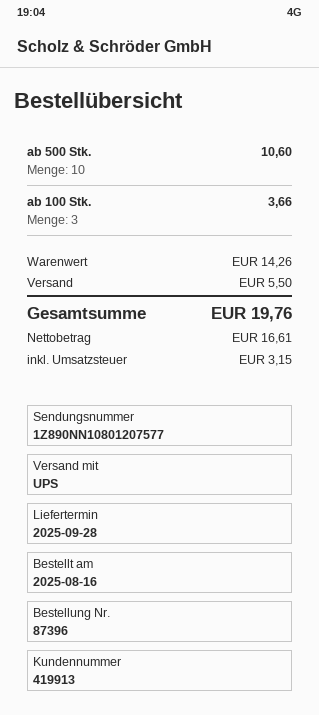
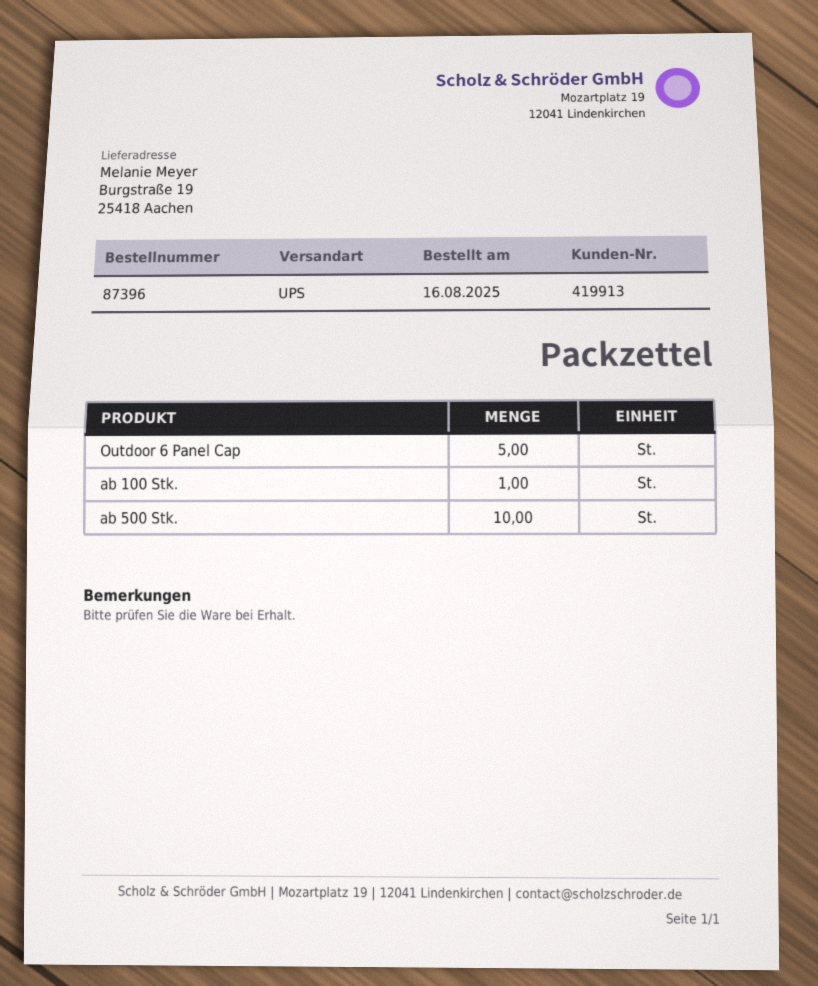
ab 100 Stk.: 3 -> 1
Outdoor 6 Panel Cap: none -> 5

